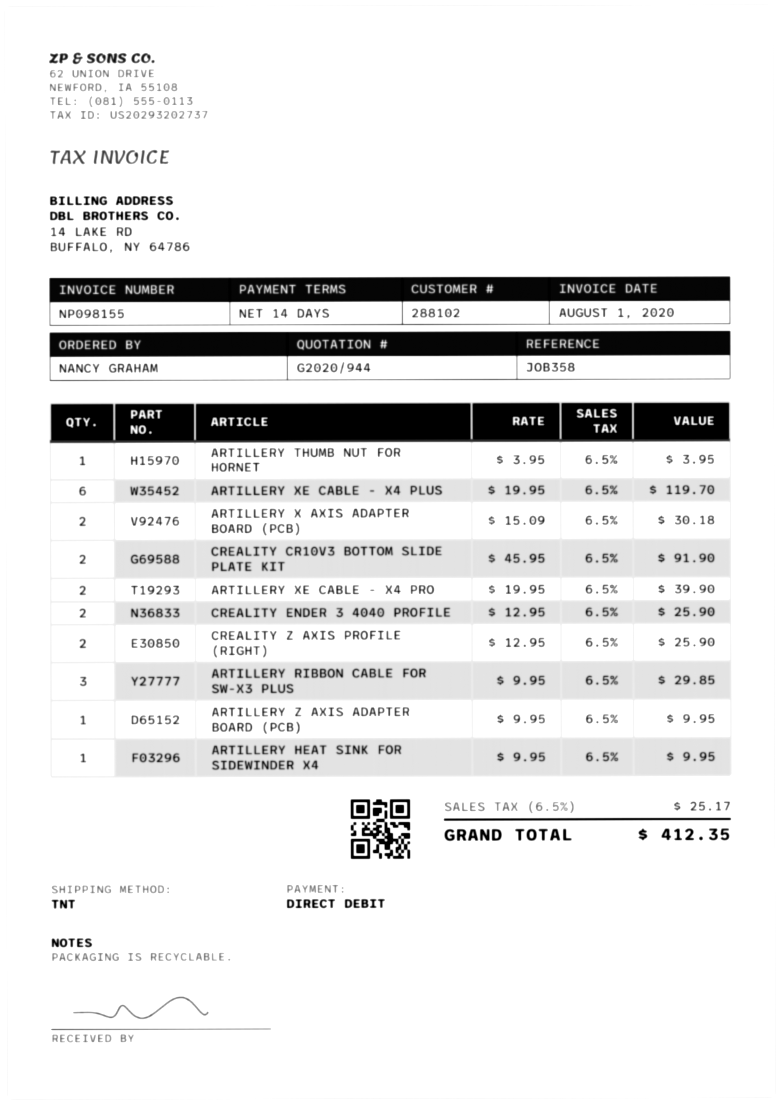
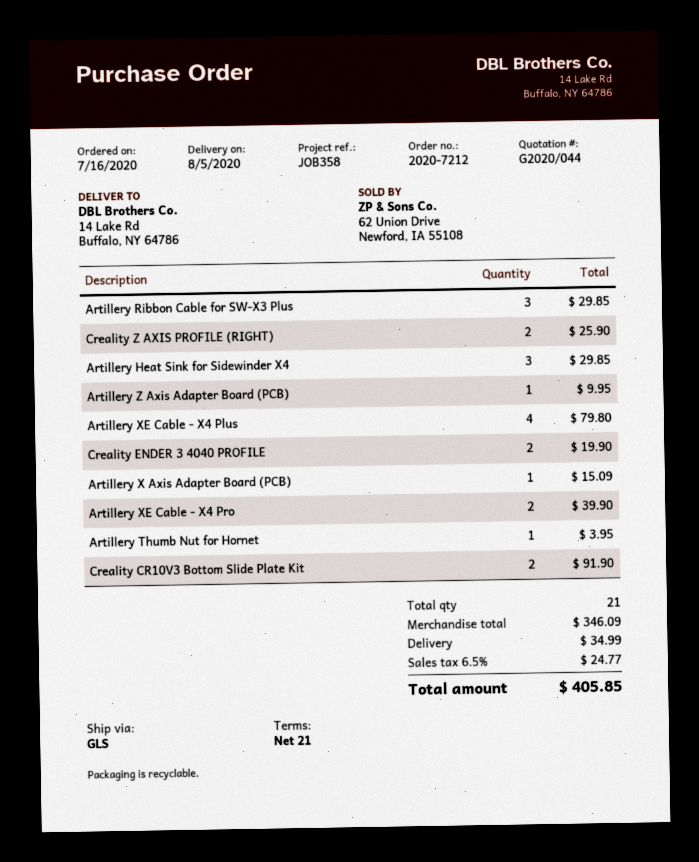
quote number: G2020/944 -> G2020/044
payment terms: 14 days -> 21 days
shipping method: TNT -> GLS
ARTILLERY XE CABLE - X4 PLUS: 6 for 119.70 -> 4 for 79.80
ARTILLERY X AXIS ADAPTER BOARD (PCB): 2 for 30.18 -> 1 for 15.09
CREALITY ENDER 3 4040 PROFILE: 2 for 25.90 -> 2 for 19.90
ARTILLERY HEAT SINK FOR SIDEWINDER X4: 1 for 9.95 -> 3 for 29.85
shipping: none -> 34.99
tax: 6.5% = 25.17 -> 6.5% = 24.77
total: 412.35 -> 405.85

